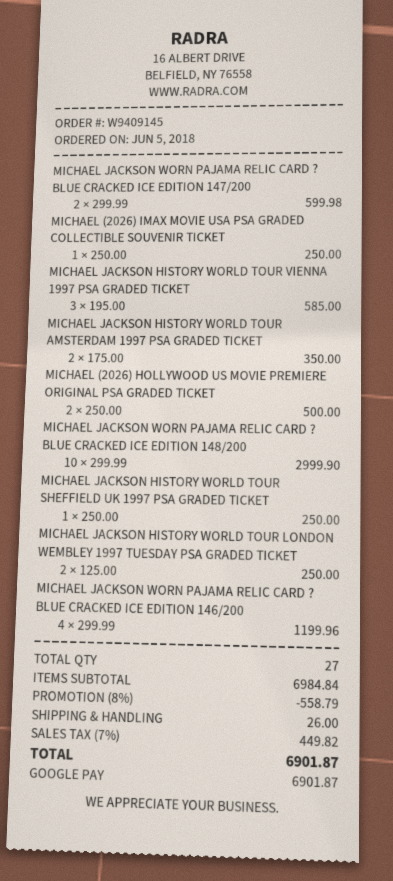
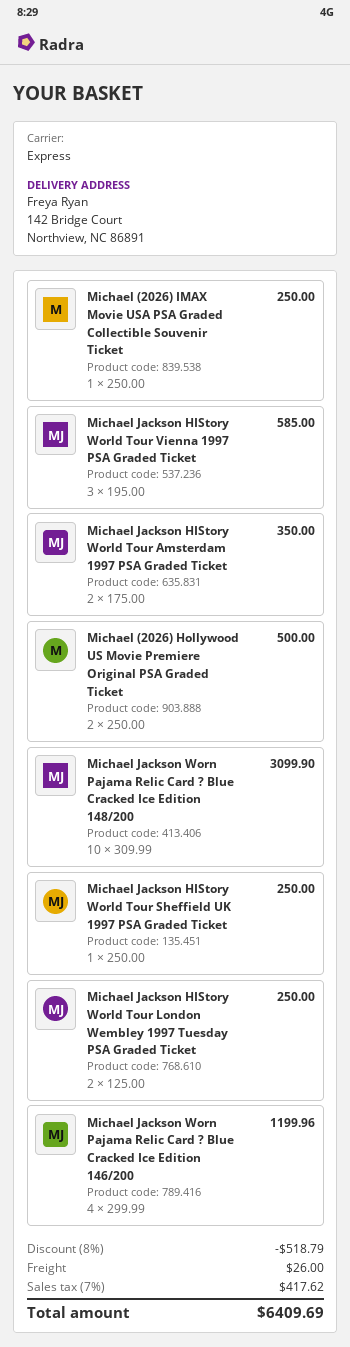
MICHAEL JACKSON WORN PAJAMA RELIC CARD ? BLUE CRACKED ICE EDITION 147/200: 2 x 299.99 = 599.98 -> none
MICHAEL JACKSON WORN PAJAMA RELIC CARD ? BLUE CRACKED ICE EDITION 148/200: 10 x 299.99 = 2999.90 -> 10 x 309.99 = 3099.90
discount: 8% = 558.79 -> 8% = 518.79
tax: 7% = 449.82 -> 7% = 417.62
total: 6901.87 -> 6409.69

